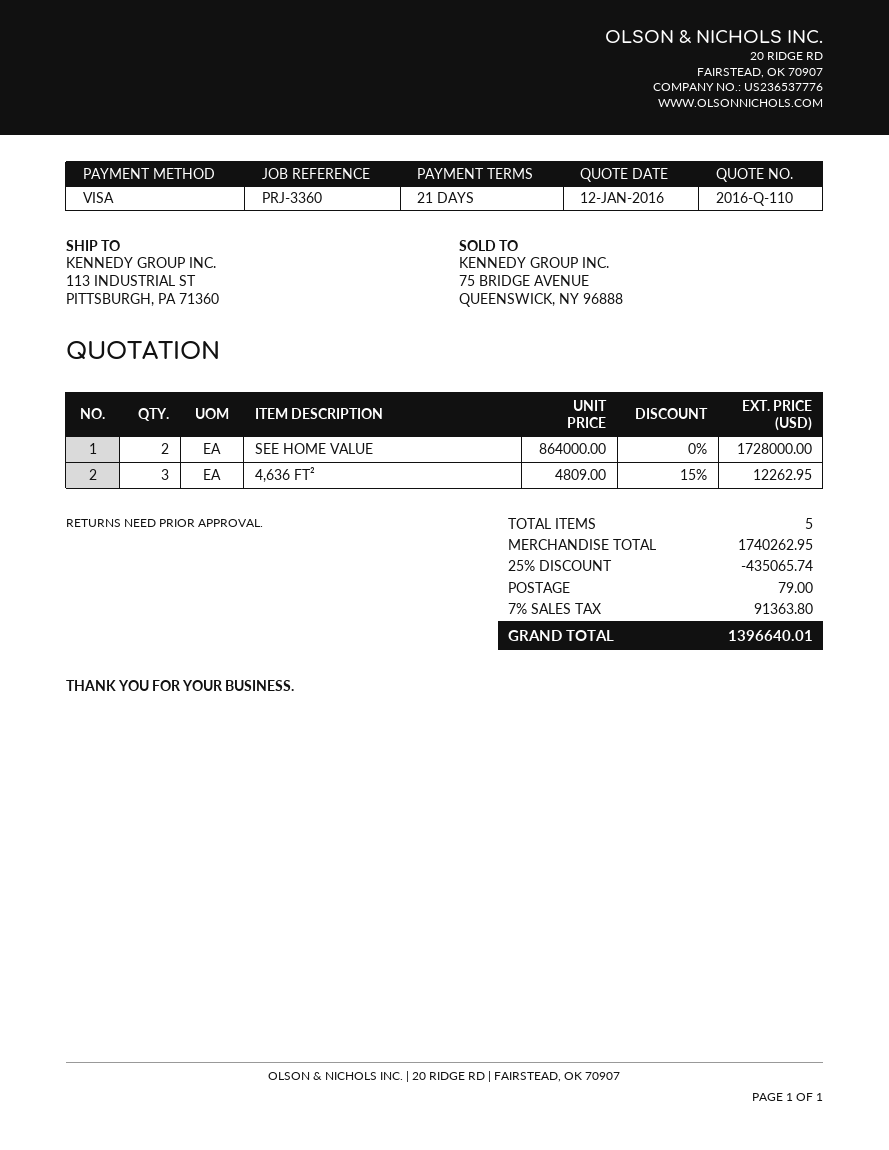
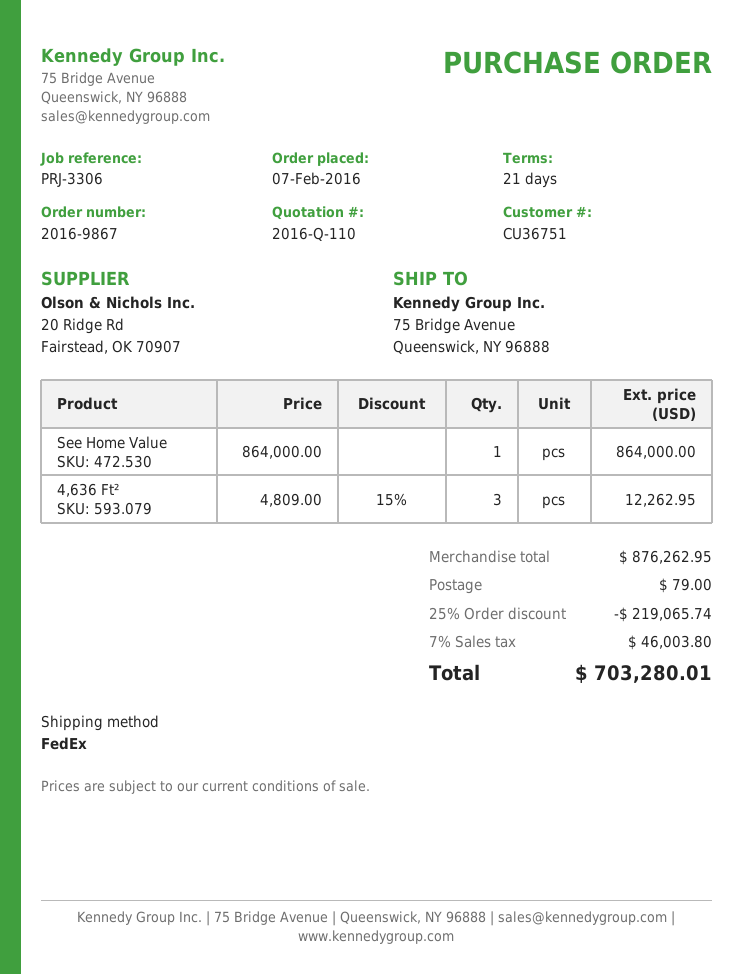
reference: PRJ-3360 -> PRJ-3306
ship to: 113 INDUSTRIAL ST, PITTSBURGH, PA 71360 -> 75 Bridge Avenue, Queenswick, NY 96888
SEE HOME VALUE: 2 x 864000.00 = 1728000.00 -> 1 x 864000.00 = 864000.00
subtotal: 1740262.95 -> 876262.95
discount: 25% = 435065.74 -> 25% = 219065.74
tax: 7% = 91363.80 -> 7% = 46003.80
total: 1396640.01 -> 703280.01

